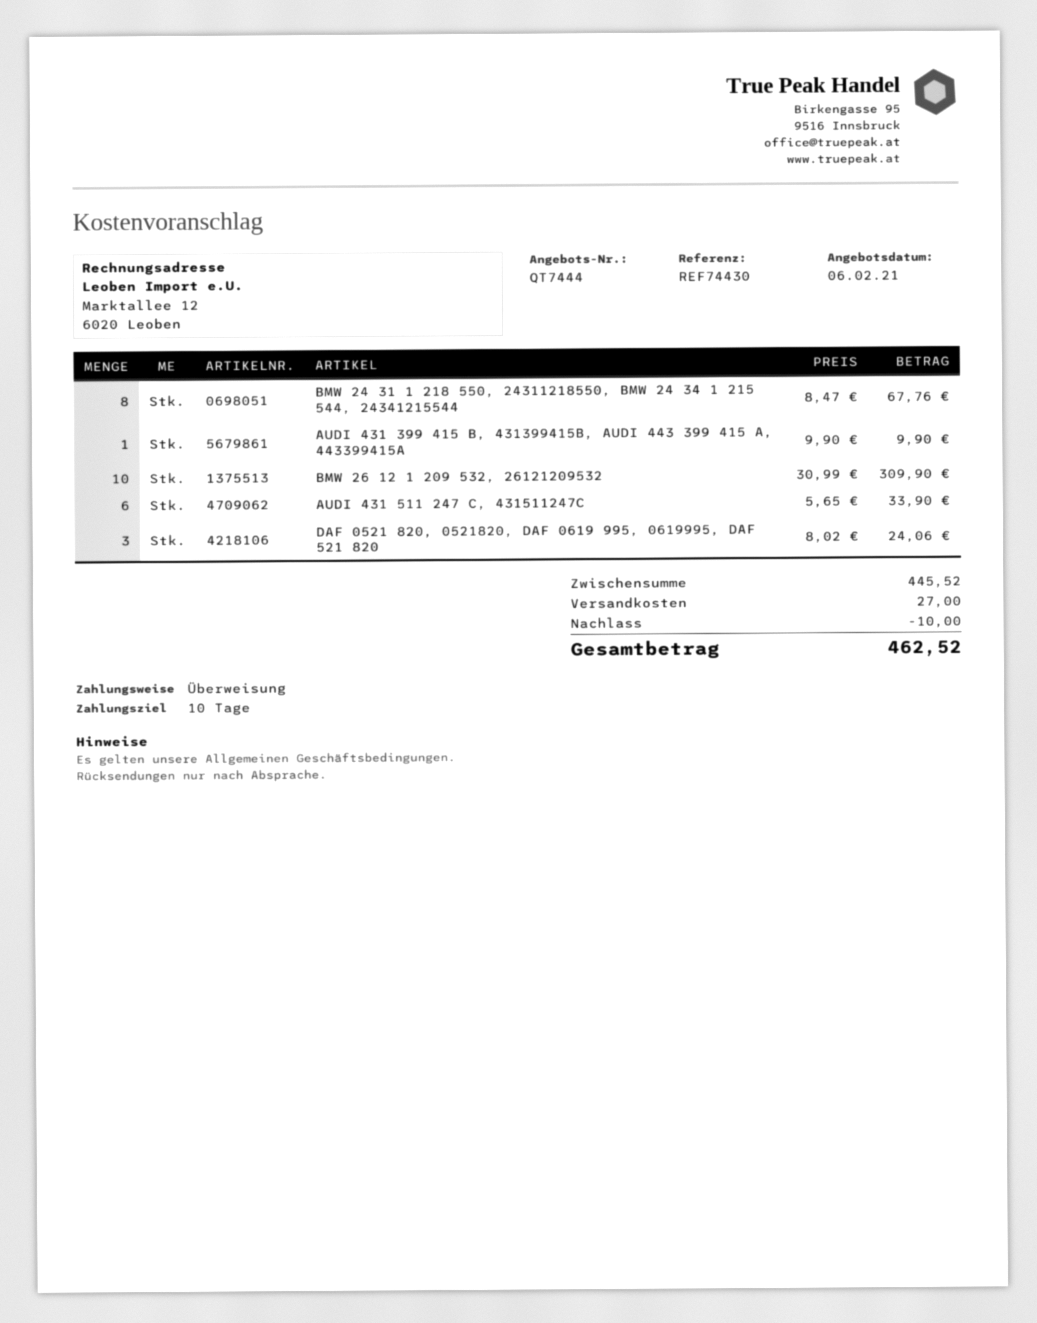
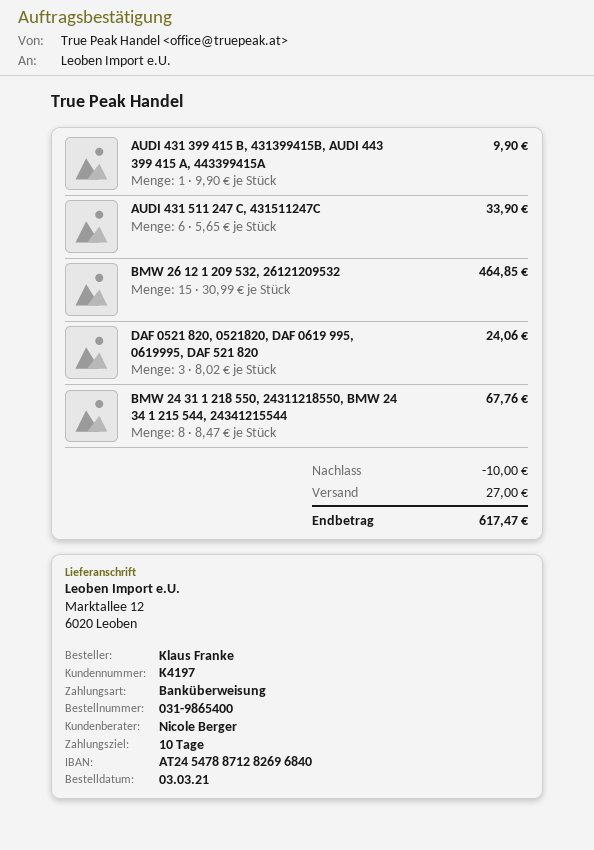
BMW 26 12 1 209 532, 26121209532: 10 x 30.99 = 309.90 -> 15 x 30.99 = 464.85
total: 462.52 -> 617.47

